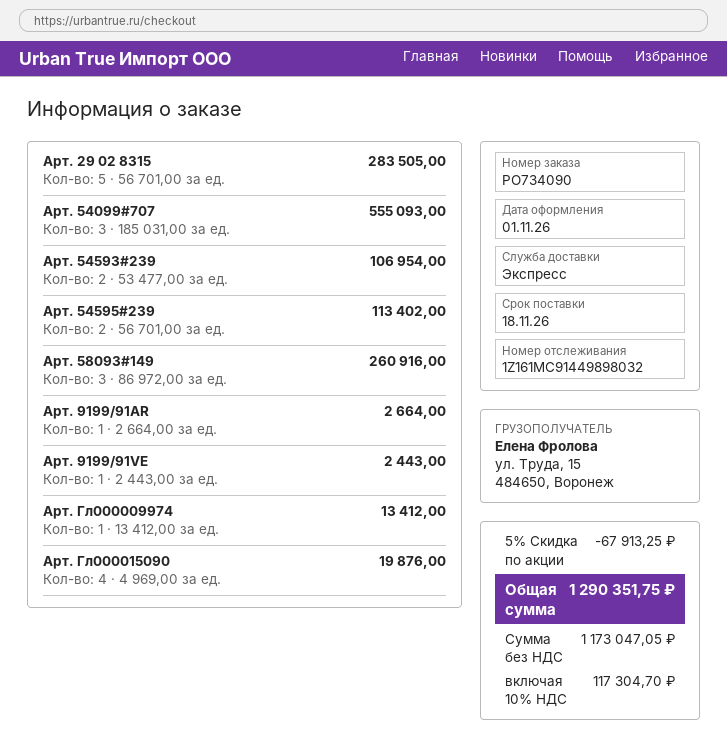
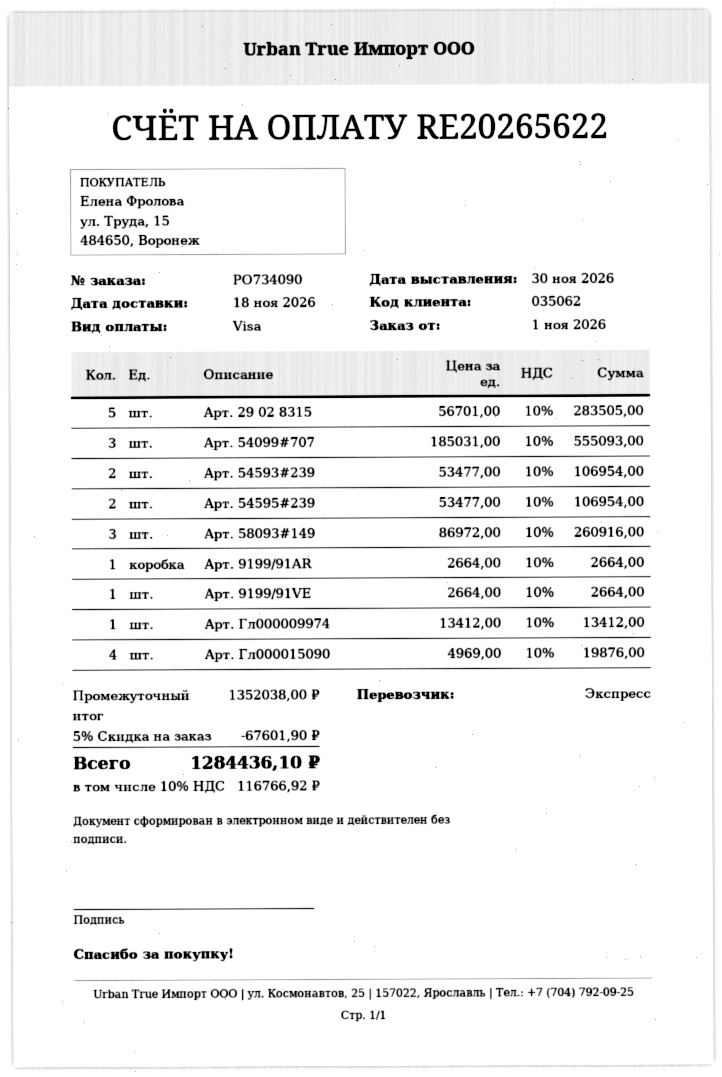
Арт. 54595#239: 2 x 56701.00 = 113402.00 -> 2 x 53477.00 = 106954.00
Арт. 9199/91VE: 1 x 2443.00 = 2443.00 -> 1 x 2664.00 = 2664.00
discount: 5% = 67913.25 -> 5% = 67601.90
tax: 10% = 117304.70 -> 10% = 116766.92
total: 1290351.75 -> 1284436.10

